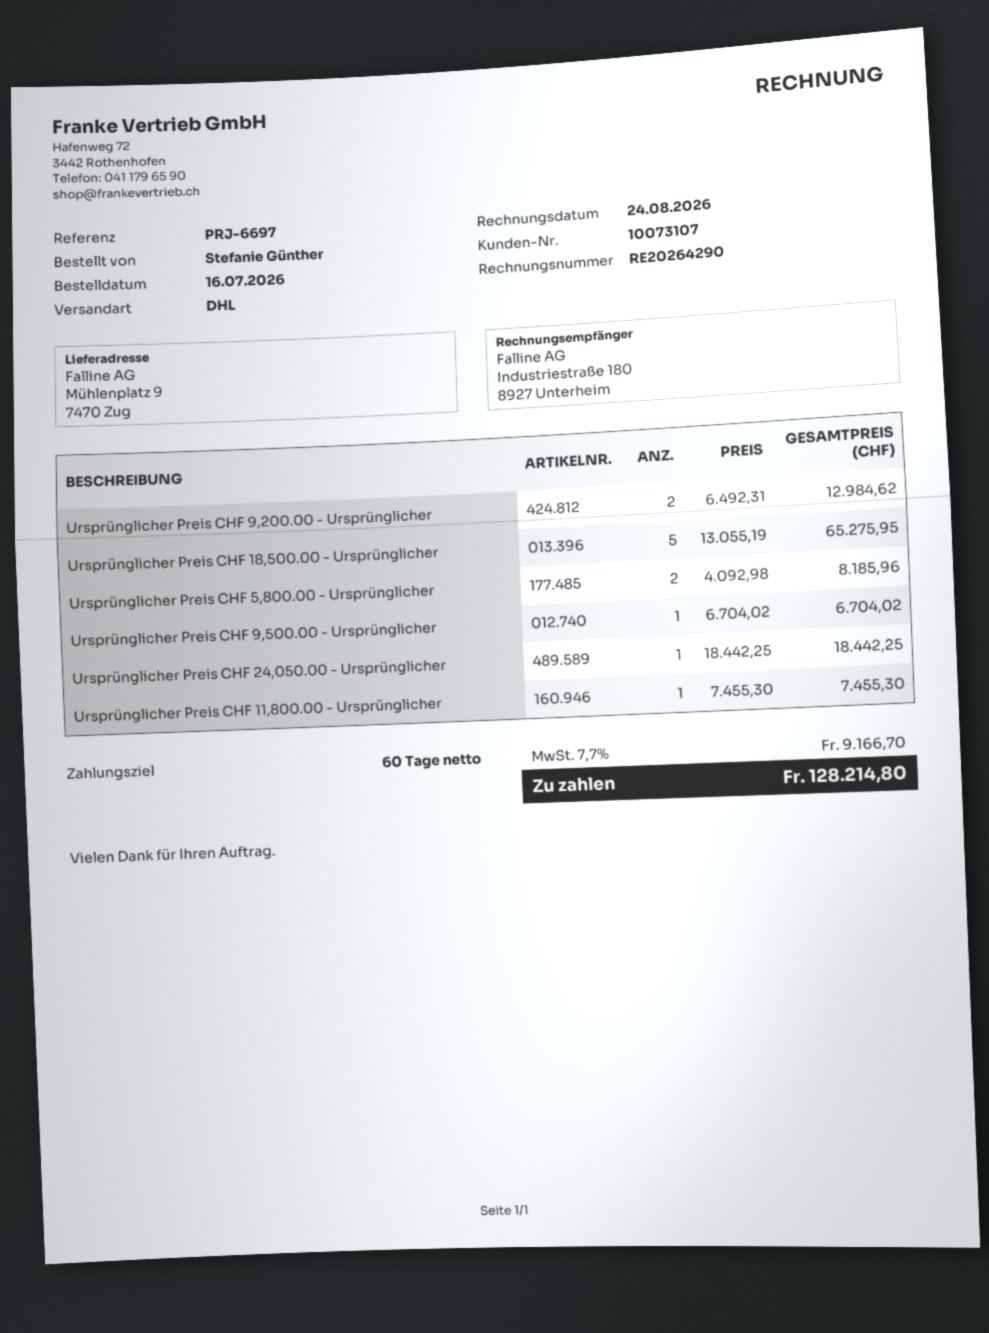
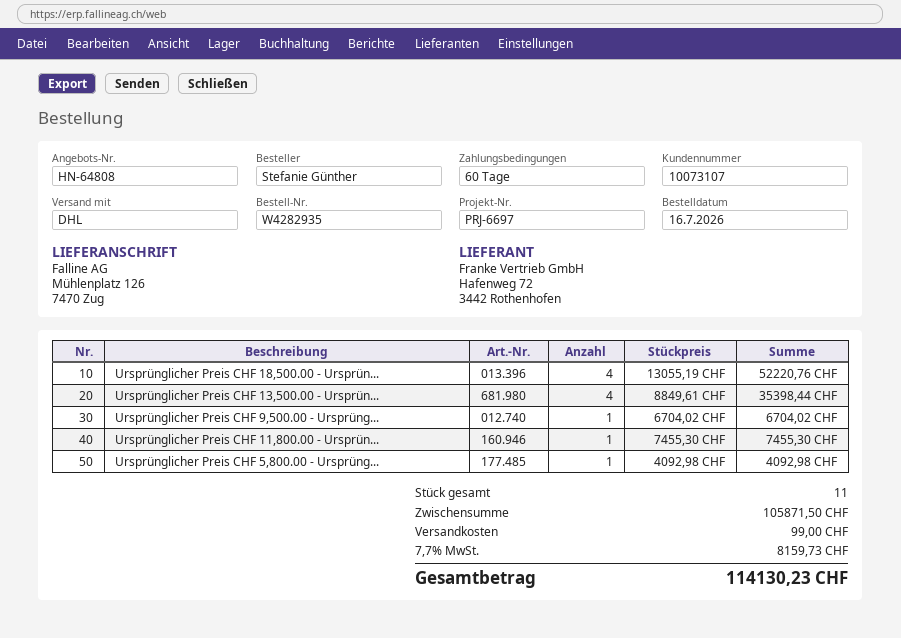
ship to: Mühlenplatz 9, 7470 Zug -> Mühlenplatz 126, 7470 Zug
Ursprünglicher Preis CHF 9,200.00 - Ursprünglicher: 2 x 6492.31 = 12984.62 -> none
Ursprünglicher Preis CHF 18,500.00 - Ursprünglicher: 5 x 13055.19 = 65275.95 -> 4 x 13055.19 = 52220.76
Ursprünglicher Preis CHF 5,800.00 - Ursprünglicher: 2 x 4092.98 = 8185.96 -> 1 x 4092.98 = 4092.98
Ursprünglicher Preis CHF 24,050.00 - Ursprünglicher: 1 x 18442.25 = 18442.25 -> none
Ursprünglicher Preis CHF 13,500.00 - Ursprün...: none -> 4 x 8849.61 = 35398.44
shipping: none -> 99.00
tax: 7.7% = 9166.70 -> 7.7% = 8159.73
total: 128214.80 -> 114130.23

